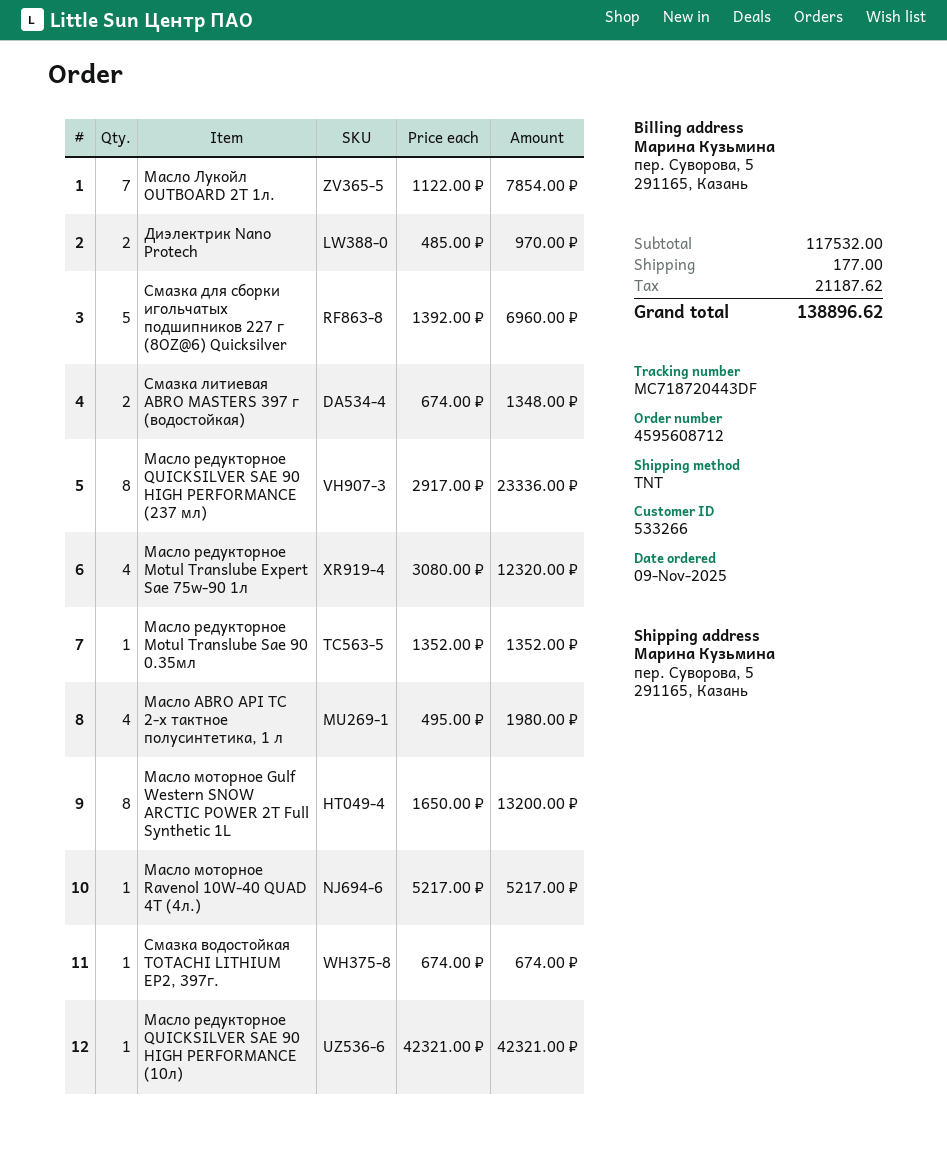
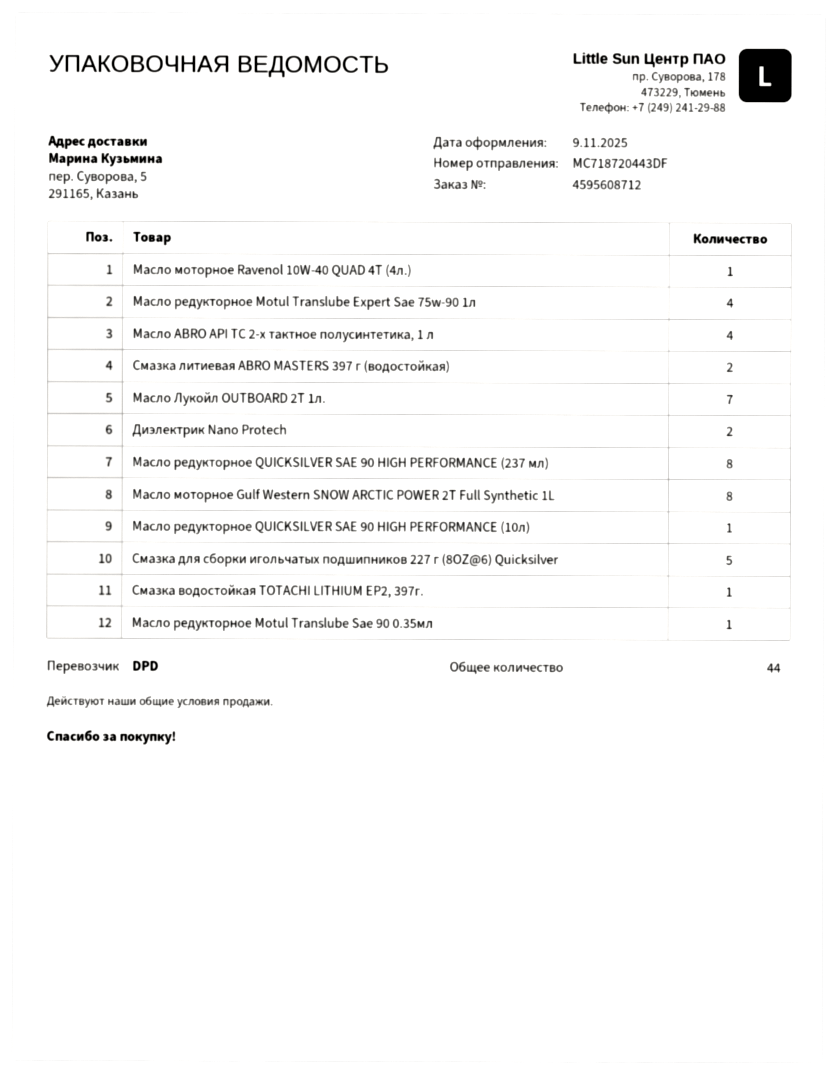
shipping method: TNT -> DPD

